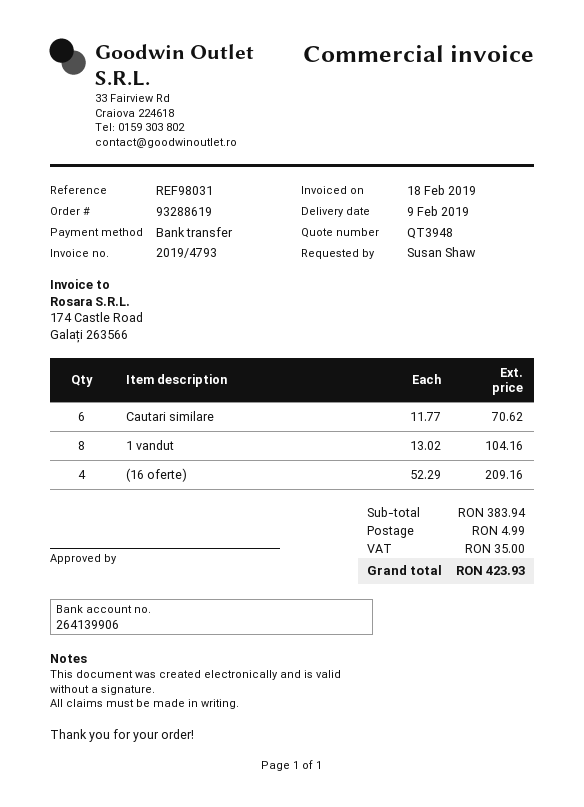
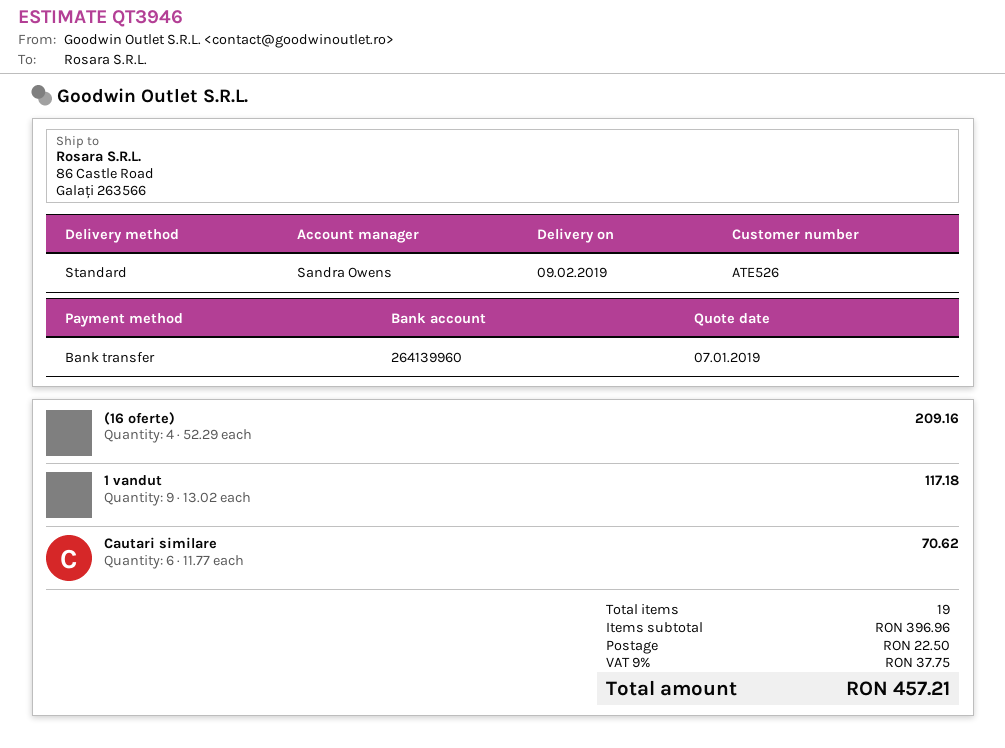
quote number: QT3948 -> QT3946
bank account: 264139906 -> 264139960
1 vandut: 8 x 13.02 = 104.16 -> 9 x 13.02 = 117.18
subtotal: 383.94 -> 396.96
shipping: 4.99 -> 22.50
tax: 35.00 -> 37.75
total: 423.93 -> 457.21

